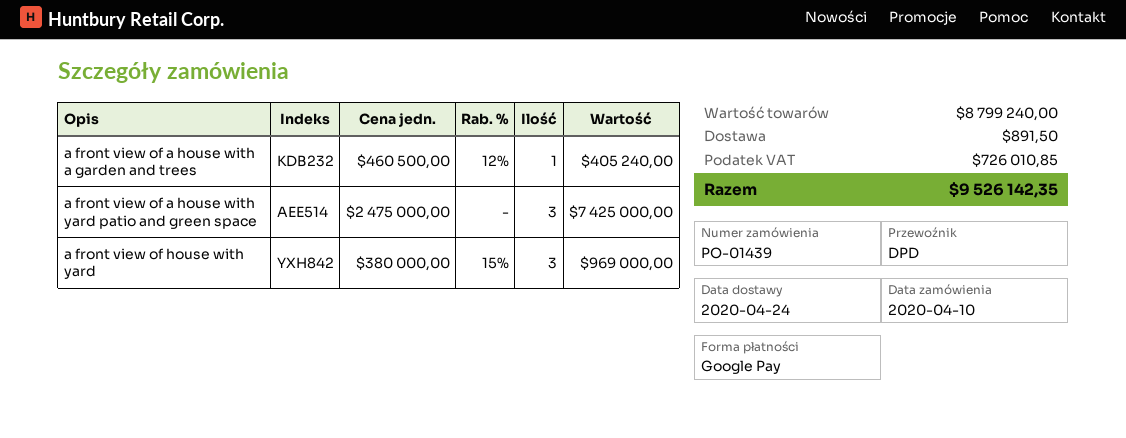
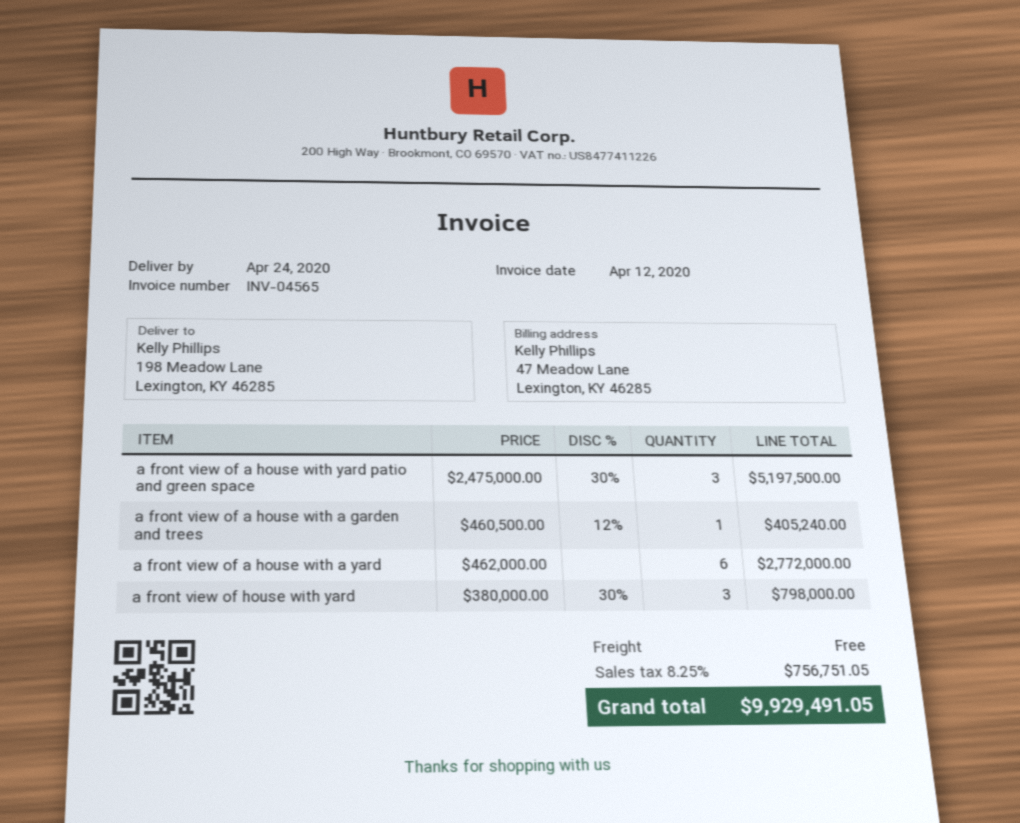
a front view of a house with yard patio and green space: 3 x 2475000.00 = 7425000.00 -> 3 x 2475000.00 - 30% = 5197500.00
a front view of house with yard: 3 x 380000.00 - 15% = 969000.00 -> 3 x 380000.00 - 30% = 798000.00
a front view of a house with a yard: none -> 6 x 462000.00 = 2772000.00
shipping: 891.50 -> 0.00
tax: 726010.85 -> 756751.05
total: 9526142.35 -> 9929491.05

